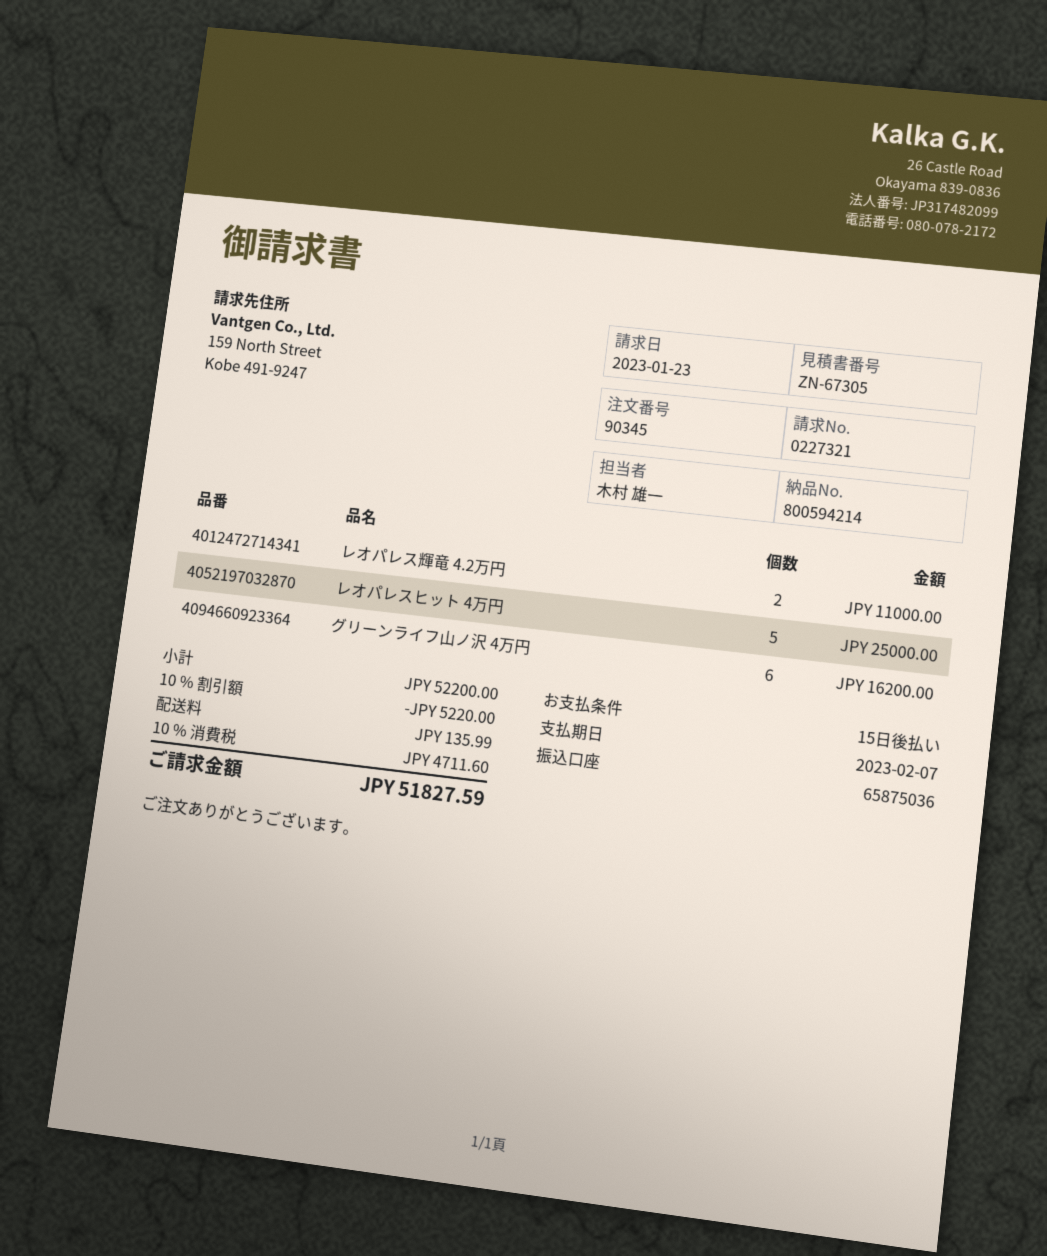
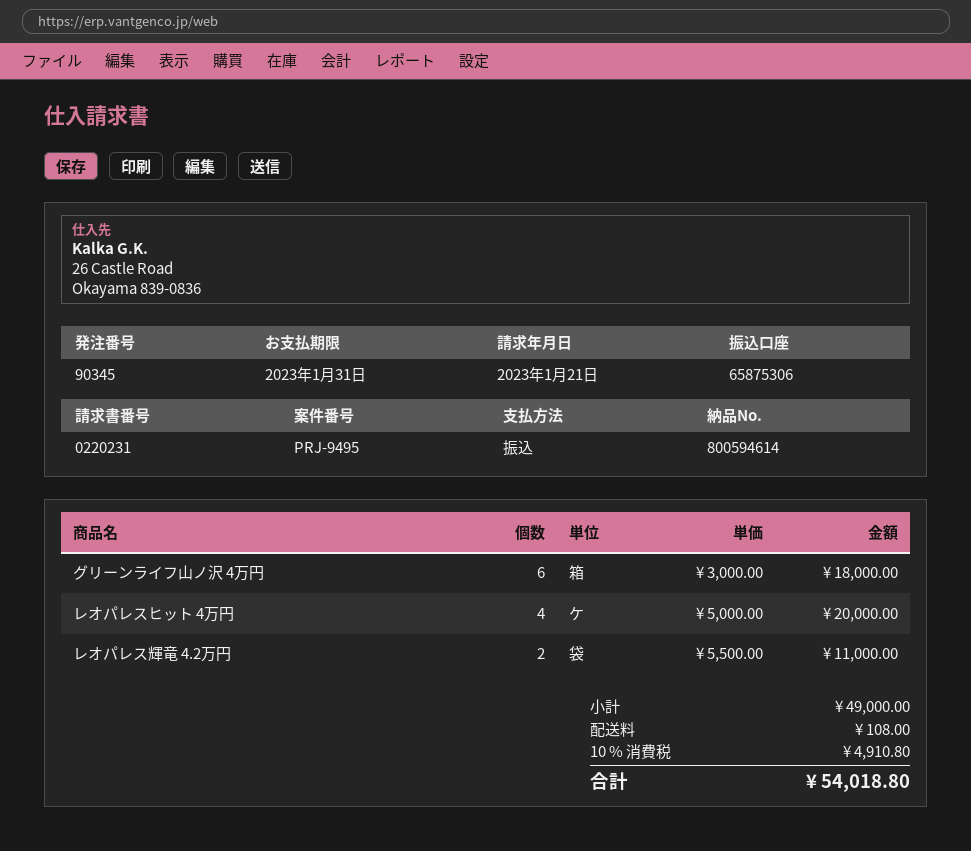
delivery note number: 800594214 -> 800594614
invoice number: 0227321 -> 0220231
invoice date: 2023-01-23 -> 2023-01-21
due date: 2023-02-07 -> 2023-01-31
bank account: 65875036 -> 65875306
レオパレスヒット 4万円: 5 for 25000.00 -> 4 for 20000.00
グリーンライフ山ノ沢 4万円: 6 for 16200.00 -> 6 for 18000.00
subtotal: 52200.00 -> 49000.00
discount: 10% = 5220.00 -> none
shipping: 135.99 -> 108.00
tax: 10% = 4711.60 -> 10% = 4910.80
total: 51827.59 -> 54018.80

